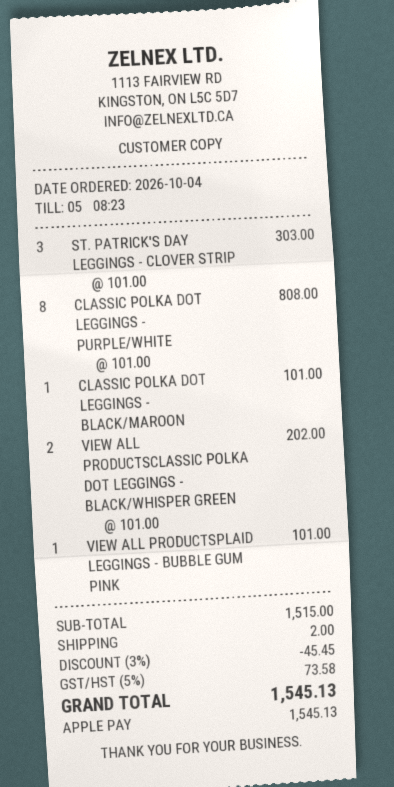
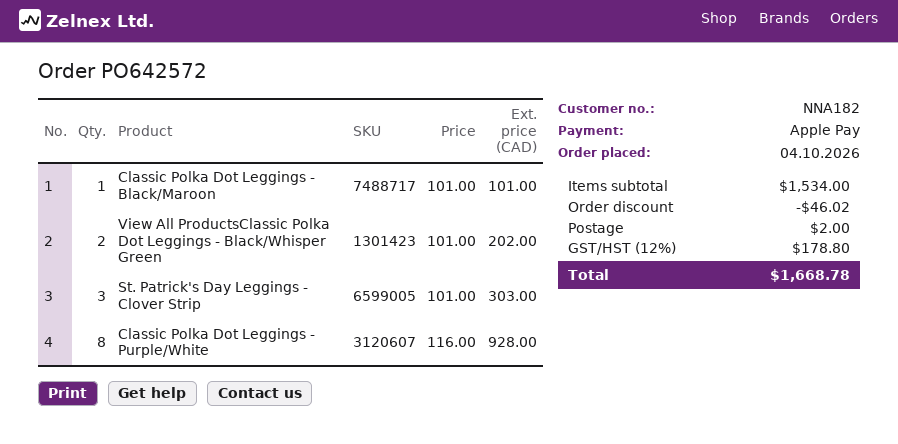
CLASSIC POLKA DOT LEGGINGS - PURPLE/WHITE: 8 x 101.00 = 808.00 -> 8 x 116.00 = 928.00
VIEW ALL PRODUCTSPLAID LEGGINGS - BUBBLE GUM PINK: 1 x 101.00 = 101.00 -> none
subtotal: 1515.00 -> 1534.00
discount: 45.45 -> 46.02
tax: 5% = 73.58 -> 12% = 178.80
total: 1545.13 -> 1668.78

